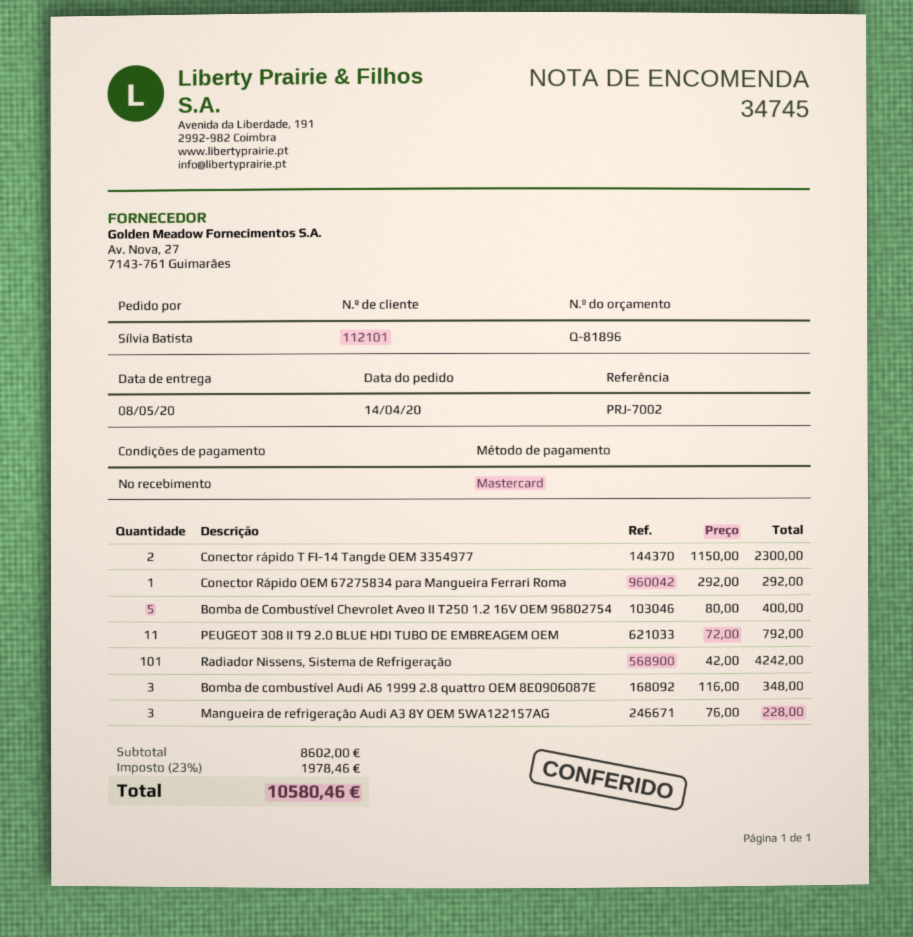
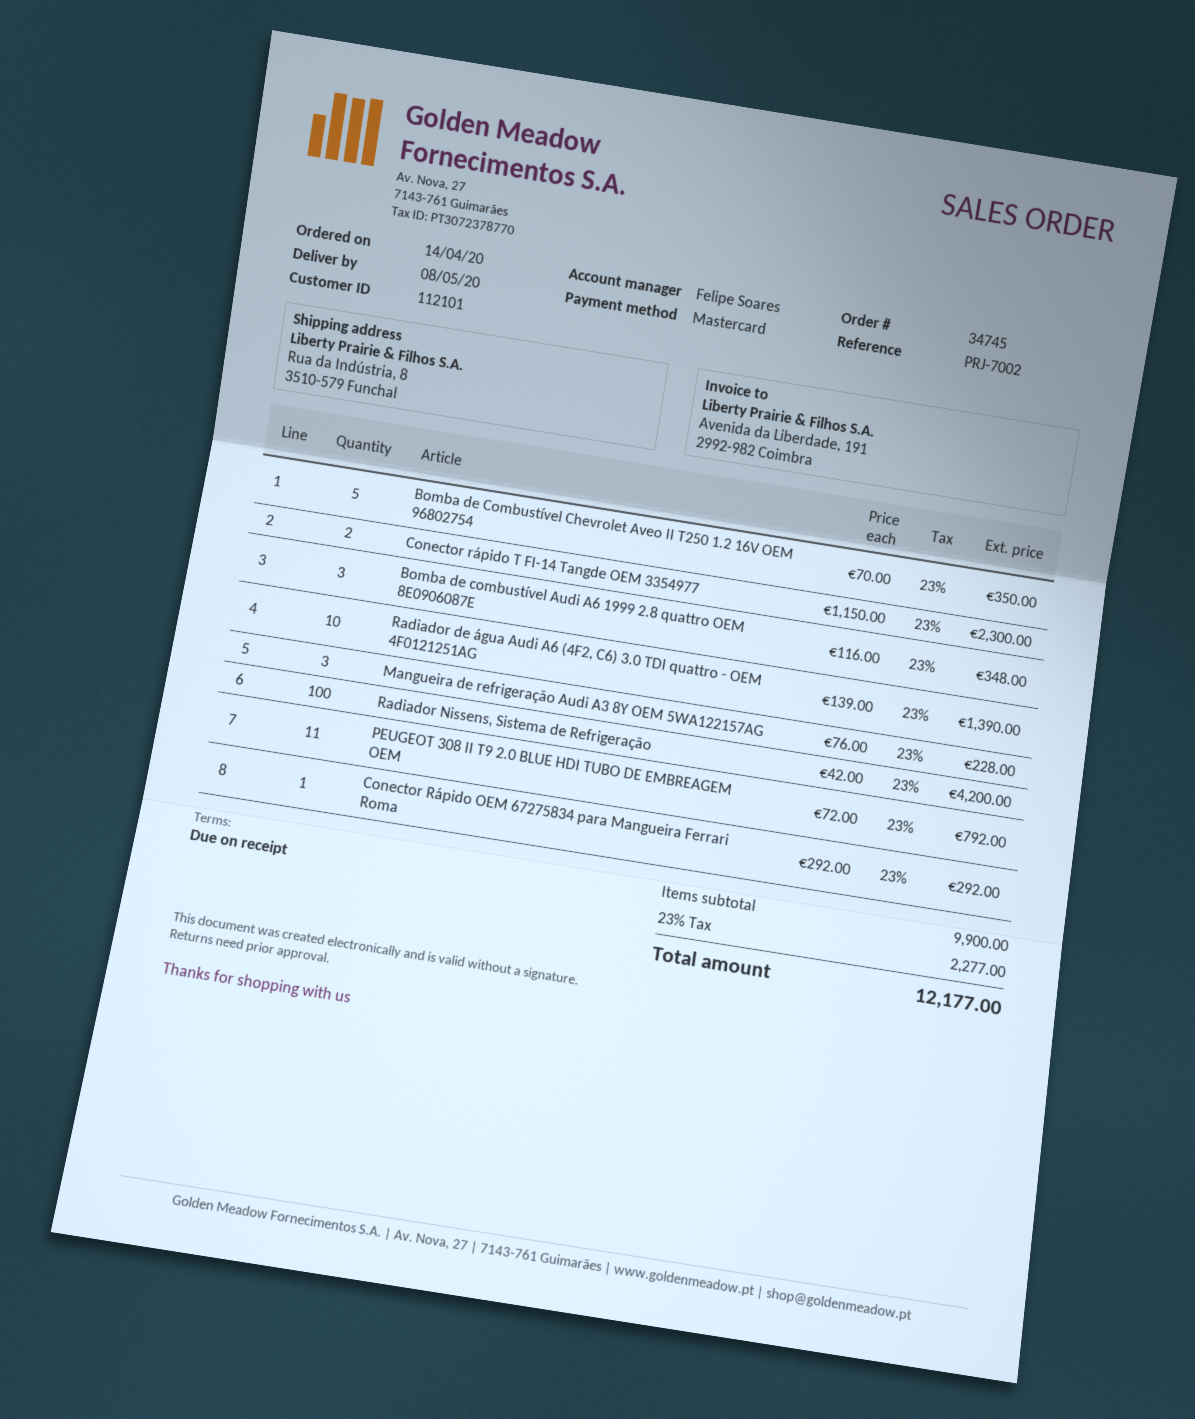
Bomba de Combustível Chevrolet Aveo II T250 1.2 16V OEM 96802754: 5 x 80.00 = 400.00 -> 5 x 70.00 = 350.00
Radiador Nissens, Sistema de Refrigeração: 101 x 42.00 = 4242.00 -> 100 x 42.00 = 4200.00
Radiador de água Audi A6 (4F2, C6) 3.0 TDI quattro - OEM 4F0121251AG: none -> 10 x 139.00 = 1390.00
subtotal: 8602.00 -> 9900.00
tax: 23% = 1978.46 -> 23% = 2277.00
total: 10580.46 -> 12177.00

